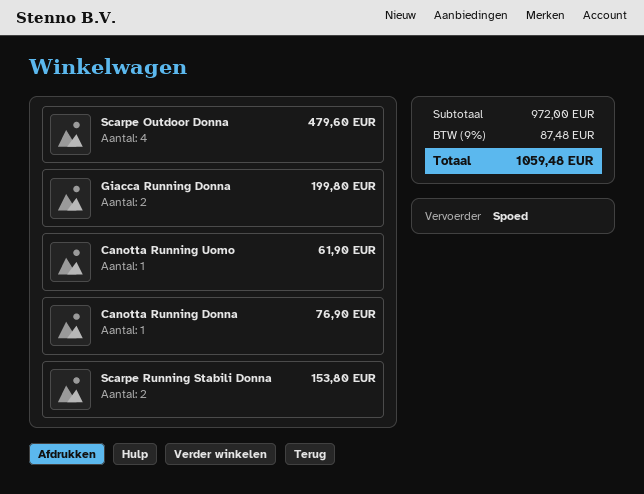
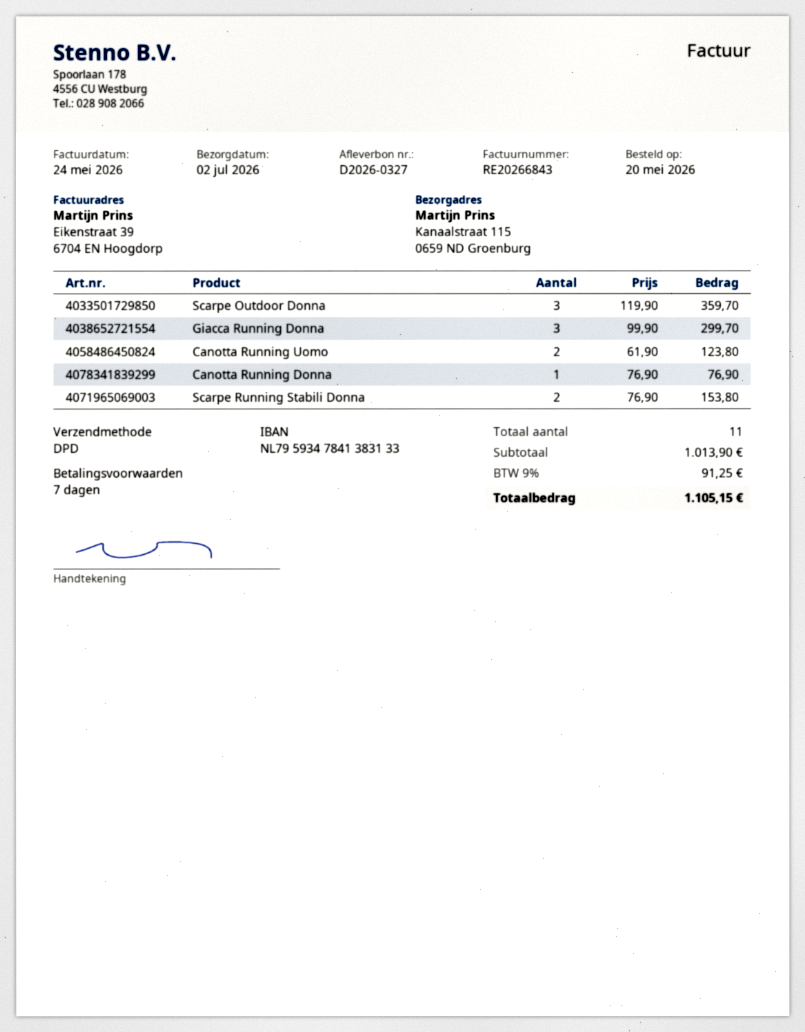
shipping method: express -> DPD
Scarpe Outdoor Donna: 4 for 479.60 -> 3 for 359.70
Giacca Running Donna: 2 for 199.80 -> 3 for 299.70
Canotta Running Uomo: 1 for 61.90 -> 2 for 123.80
subtotal: 972.00 -> 1013.90
tax: 9% = 87.48 -> 9% = 91.25
total: 1059.48 -> 1105.15

